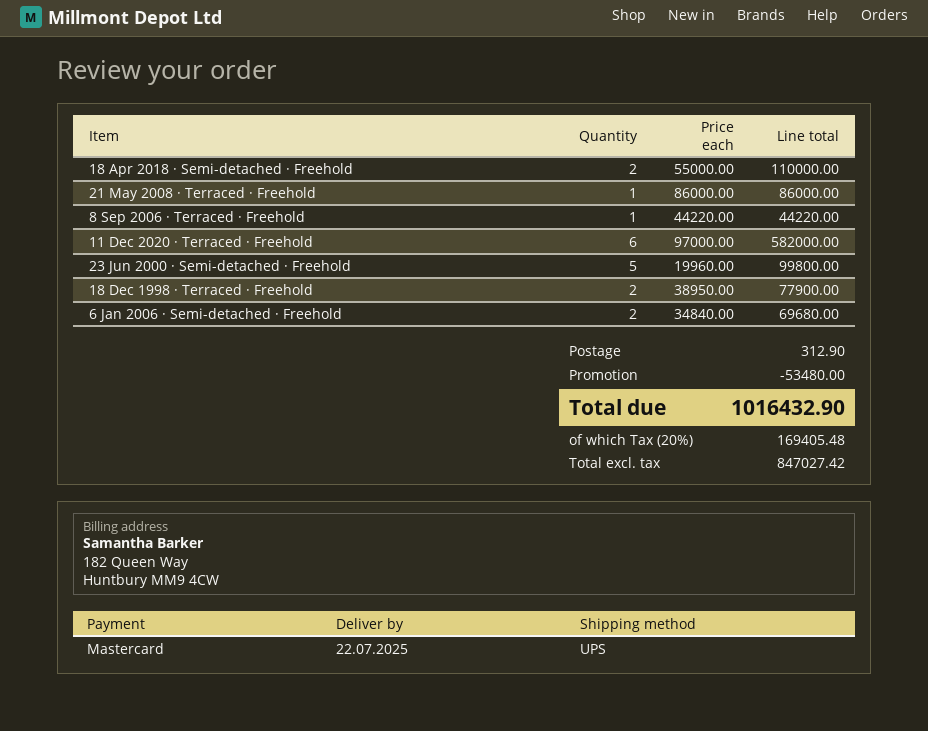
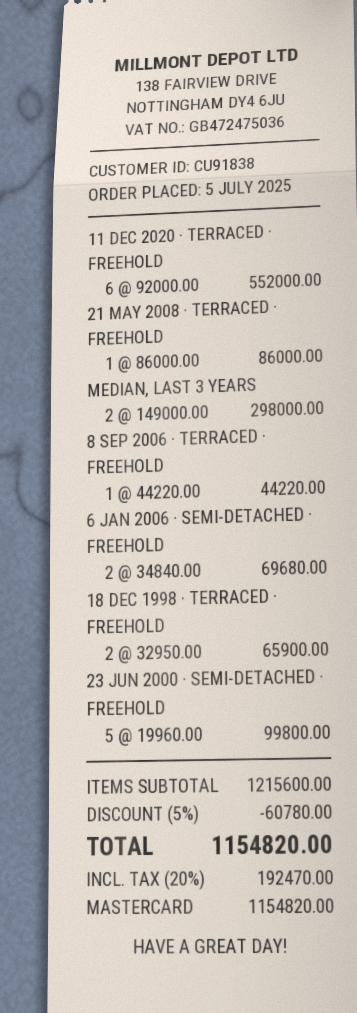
18 Apr 2018 · Semi-detached · Freehold: 2 x 55000.00 = 110000.00 -> none
11 Dec 2020 · Terraced · Freehold: 6 x 97000.00 = 582000.00 -> 6 x 92000.00 = 552000.00
18 Dec 1998 · Terraced · Freehold: 2 x 38950.00 = 77900.00 -> 2 x 32950.00 = 65900.00
MEDIAN, LAST 3 YEARS: none -> 2 x 149000.00 = 298000.00
discount: 53480.00 -> 60780.00
shipping: 312.90 -> none
tax: 20% = 169405.48 -> 20% = 192470.00
total: 1016432.90 -> 1154820.00

